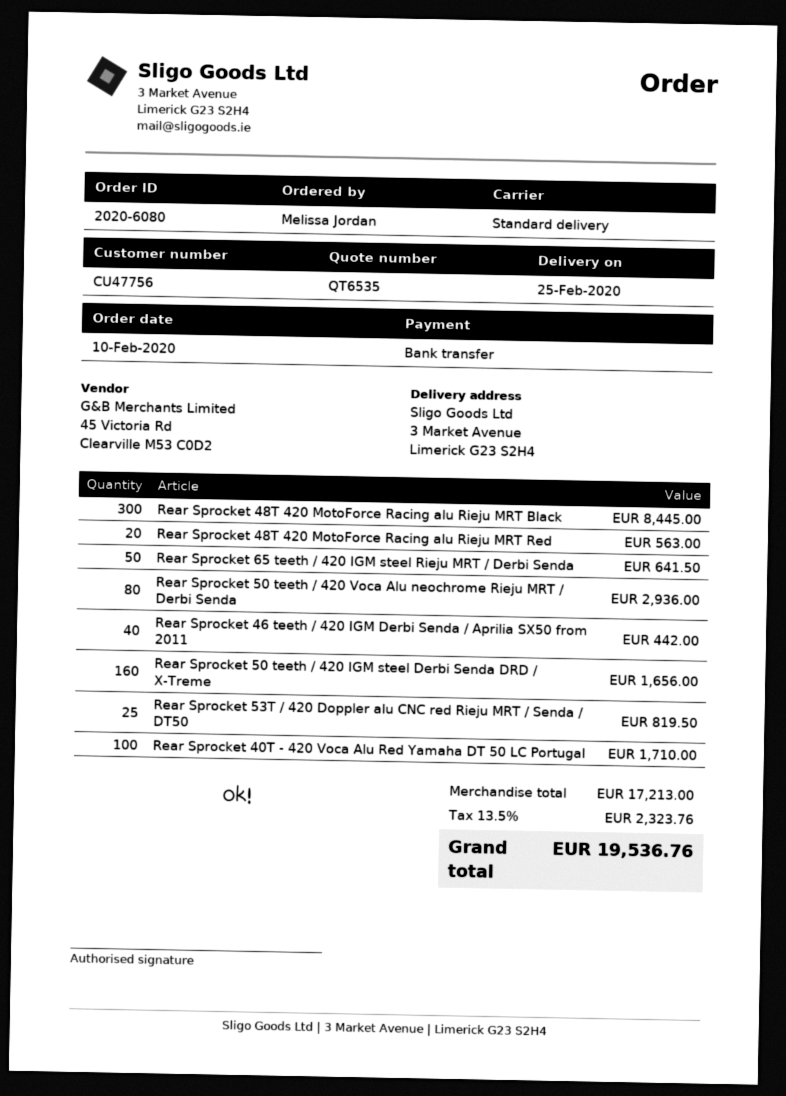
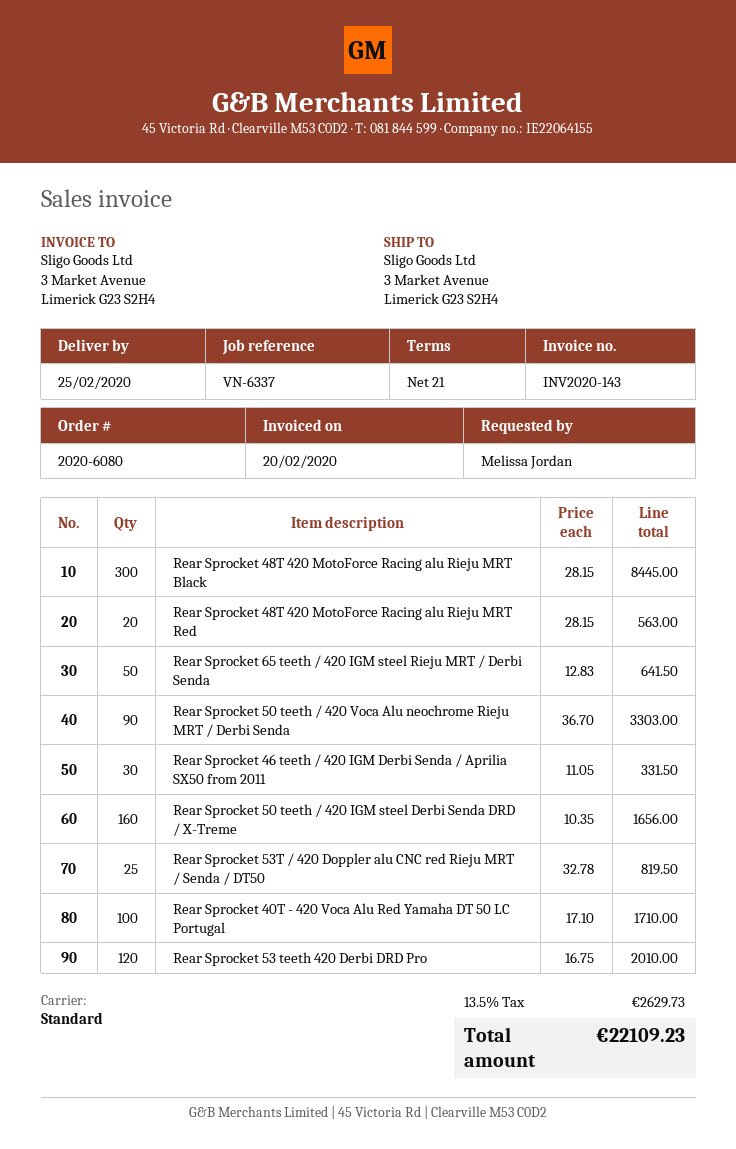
Rear Sprocket 50 teeth / 420 Voca Alu neochrome Rieju MRT / Derbi Senda: 80 for 2936.00 -> 90 for 3303.00
Rear Sprocket 46 teeth / 420 IGM Derbi Senda / Aprilia SX50 from 2011: 40 for 442.00 -> 30 for 331.50
Rear Sprocket 53 teeth 420 Derbi DRD Pro: none -> 120 for 2010.00
tax: 13.5% = 2323.76 -> 13.5% = 2629.73
total: 19536.76 -> 22109.23

